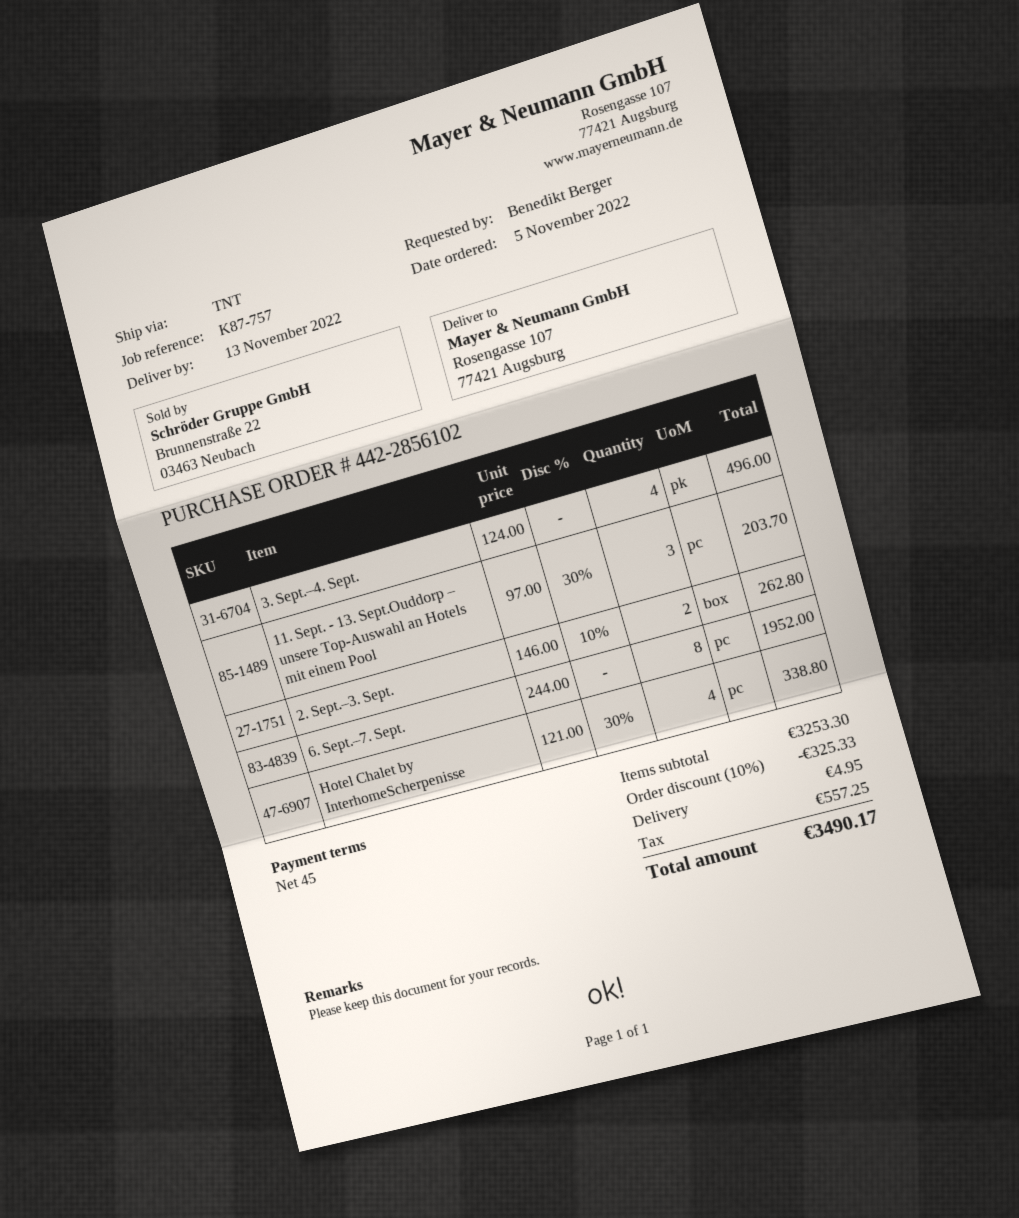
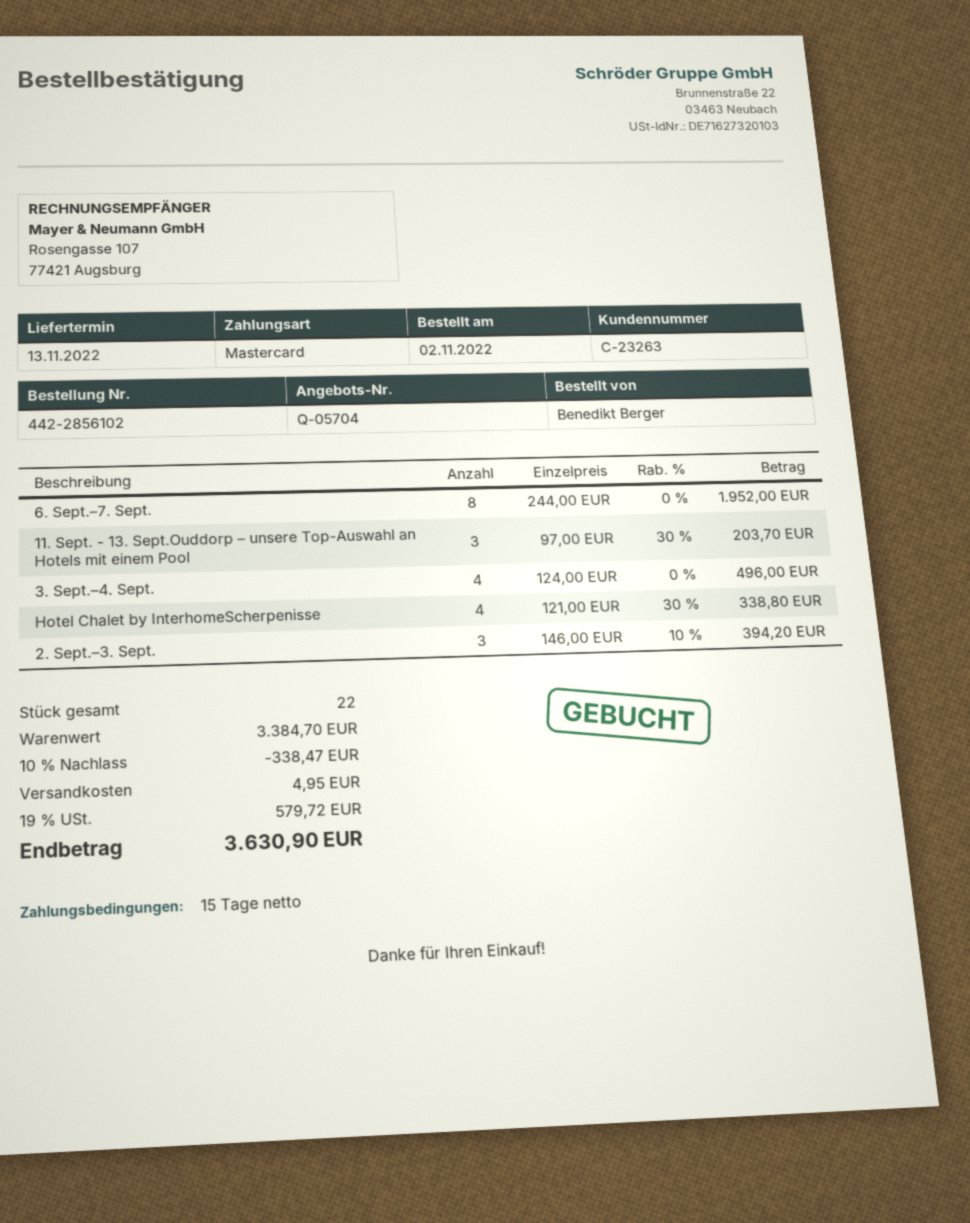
order date: 2022-11-05 -> 2022-11-02
payment terms: 45 days -> 15 days
2. Sept.–3. Sept.: 2 x 146.00 - 10% = 262.80 -> 3 x 146.00 - 10% = 394.20
subtotal: 3253.30 -> 3384.70
discount: 10% = 325.33 -> 10% = 338.47
tax: 557.25 -> 579.72
total: 3490.17 -> 3630.90

